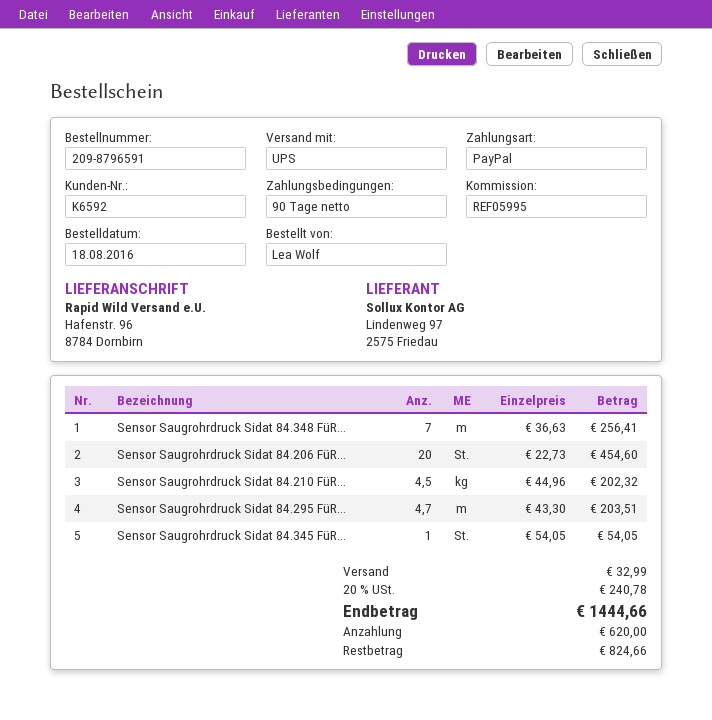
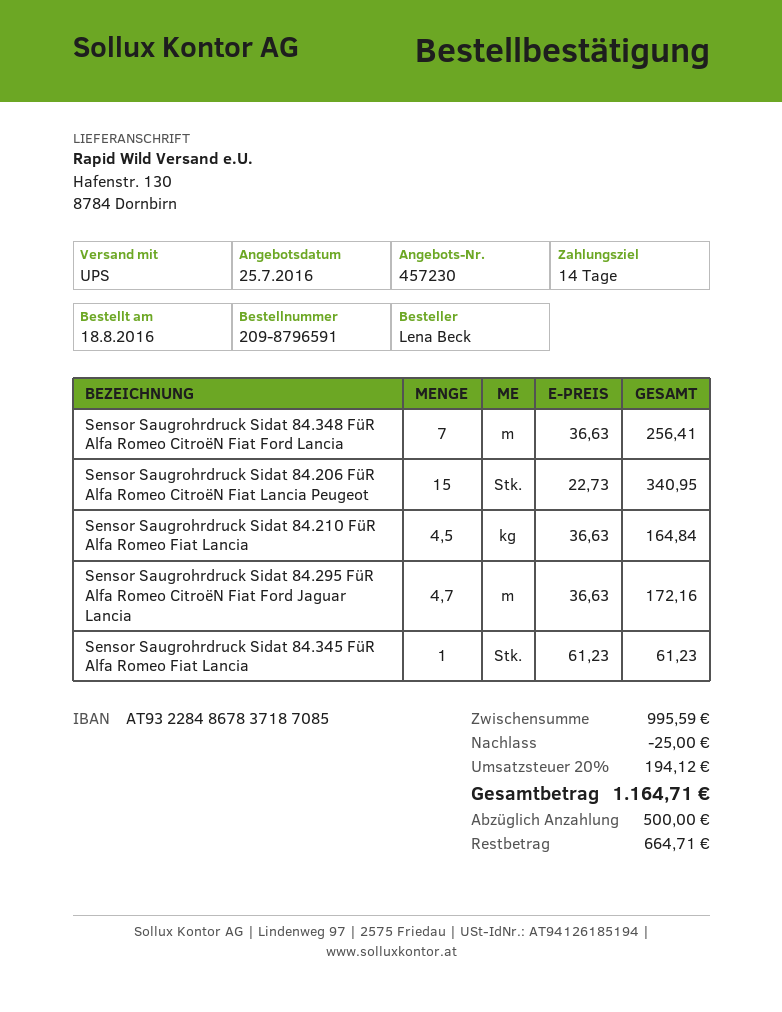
payment terms: 90 days -> 14 days
ordered by: Lea Wolf -> Lena Beck
ship to: Hafenstr. 96, 8784 Dornbirn -> Hafenstr. 130, 8784 Dornbirn
Sensor Saugrohrdruck Sidat 84.206 FüR...: 20 x 22.73 = 454.60 -> 15 x 22.73 = 340.95
Sensor Saugrohrdruck Sidat 84.210 FüR...: 4.5 x 44.96 = 202.32 -> 4.5 x 36.63 = 164.84
Sensor Saugrohrdruck Sidat 84.295 FüR...: 4.7 x 43.30 = 203.51 -> 4.7 x 36.63 = 172.16
Sensor Saugrohrdruck Sidat 84.345 FüR...: 1 x 54.05 = 54.05 -> 1 x 61.23 = 61.23
discount: none -> 25.00
shipping: 32.99 -> none
tax: 20% = 240.78 -> 20% = 194.12
total: 1444.66 -> 1164.71
deposit: 620.00 -> 500.00
balance: 824.66 -> 664.71

